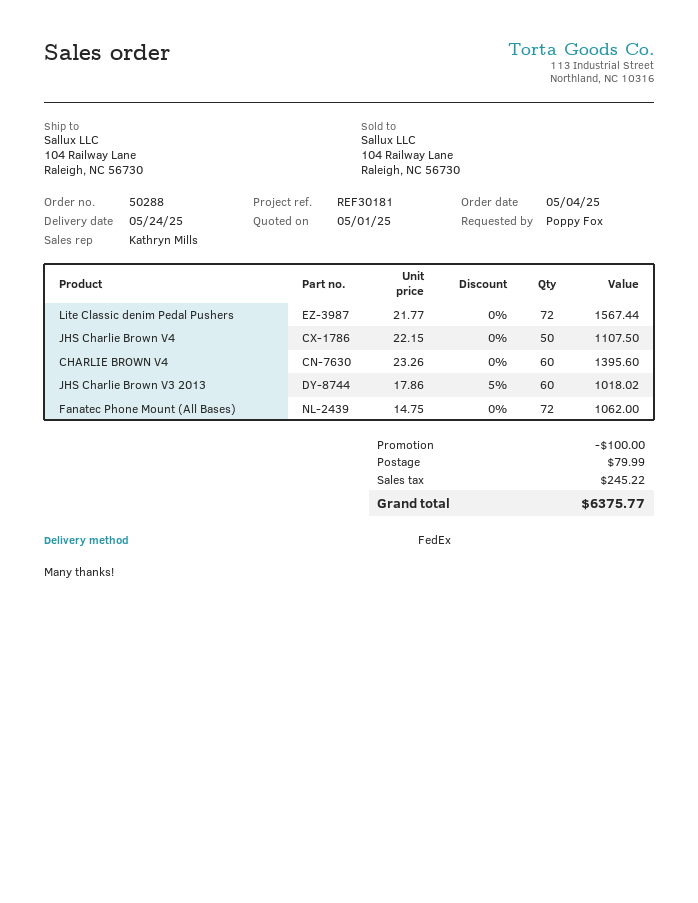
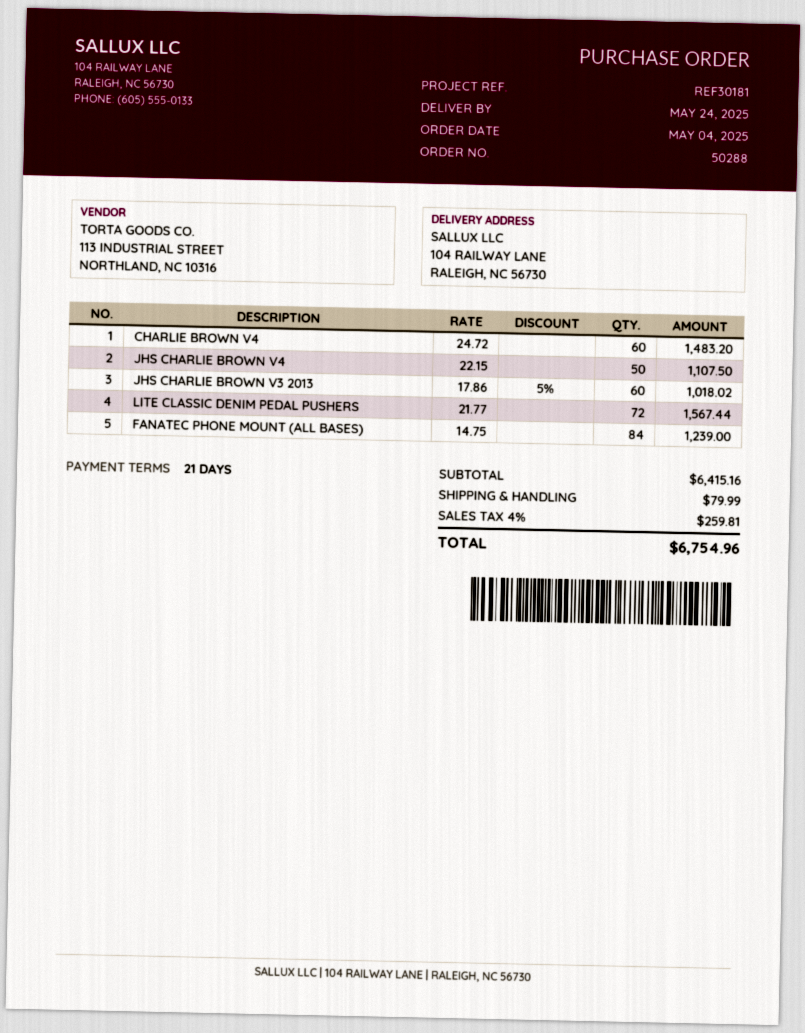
CHARLIE BROWN V4: 60 x 23.26 = 1395.60 -> 60 x 24.72 = 1483.20
Fanatec Phone Mount (All Bases): 72 x 14.75 = 1062.00 -> 84 x 14.75 = 1239.00
discount: 100.00 -> none
tax: 245.22 -> 259.81
total: 6375.77 -> 6754.96

